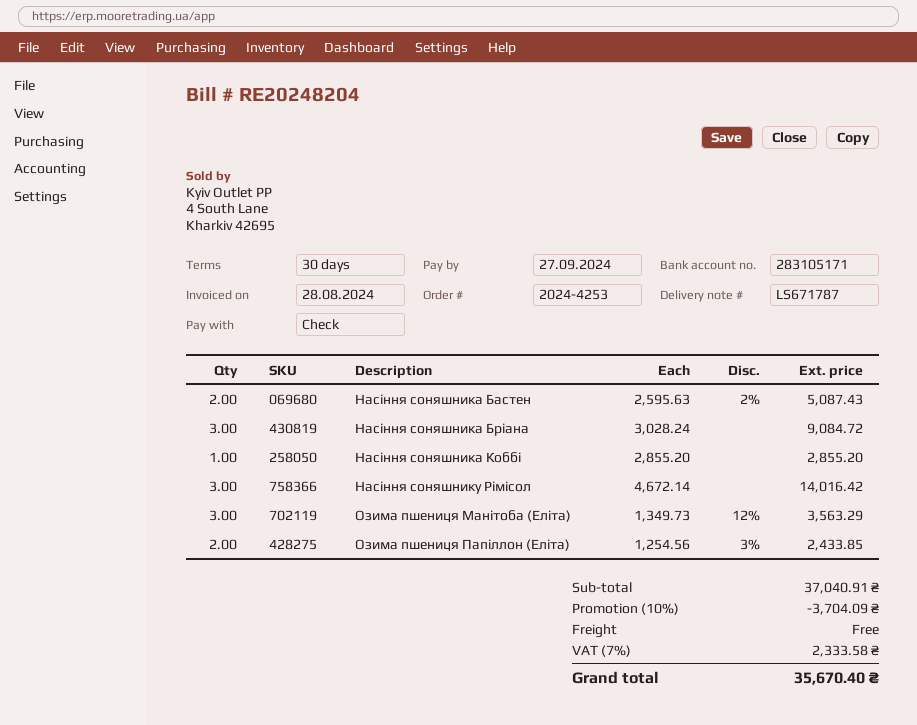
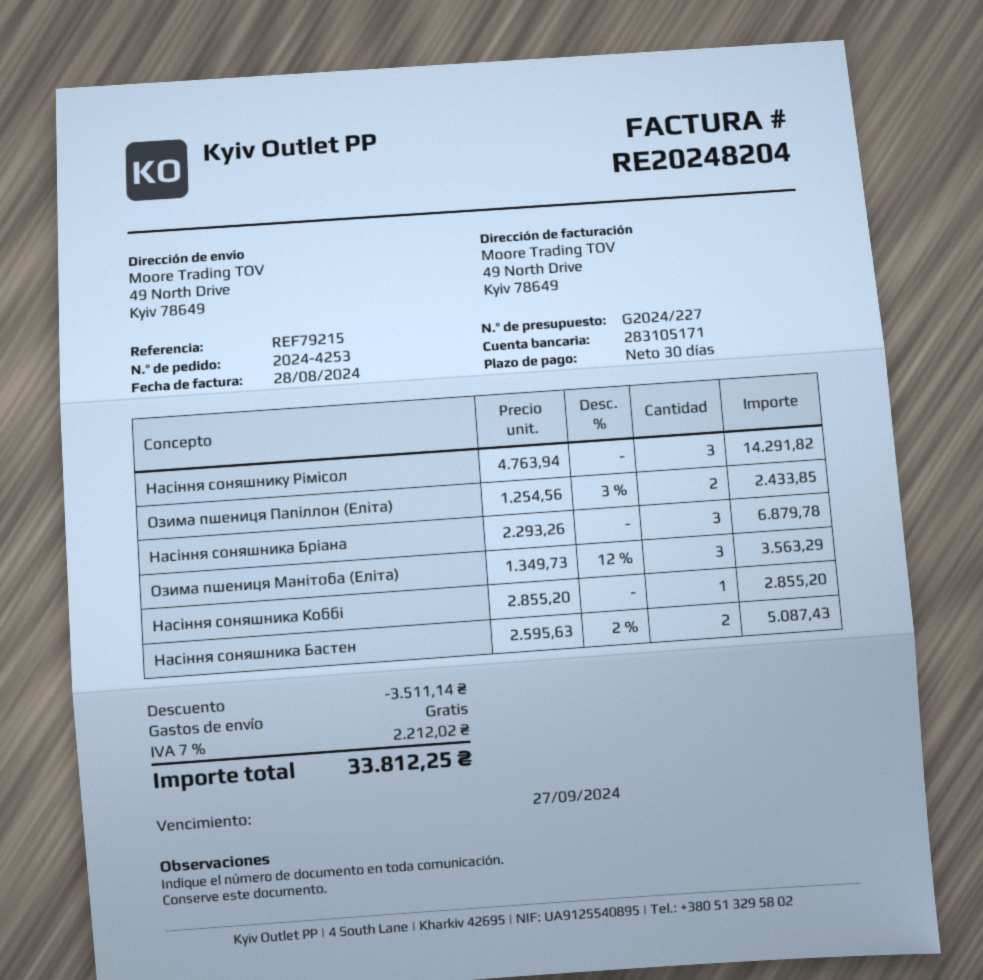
Насіння соняшника Бріана: 3 x 3028.24 = 9084.72 -> 3 x 2293.26 = 6879.78
Насіння соняшнику Рімісол: 3 x 4672.14 = 14016.42 -> 3 x 4763.94 = 14291.82
discount: 3704.09 -> 3511.14
tax: 7% = 2333.58 -> 7% = 2212.02
total: 35670.40 -> 33812.25

